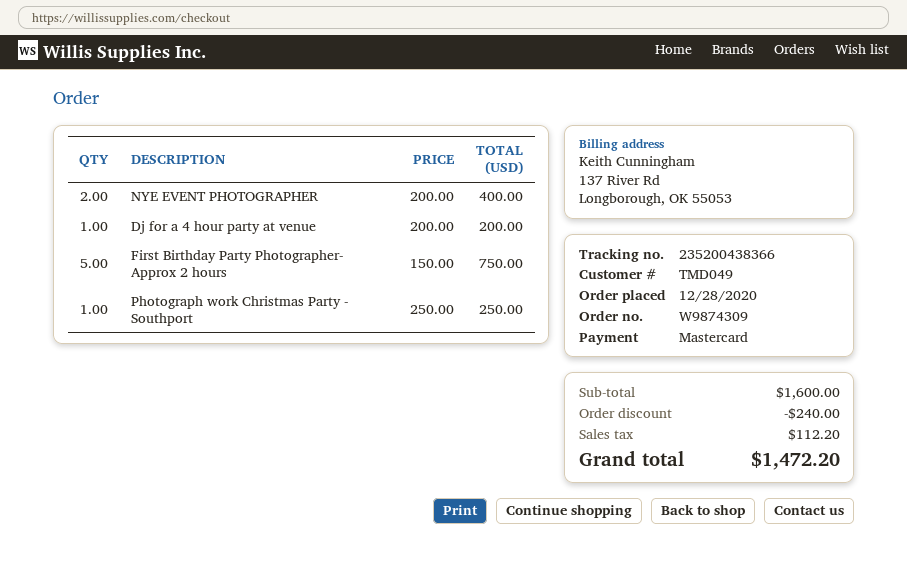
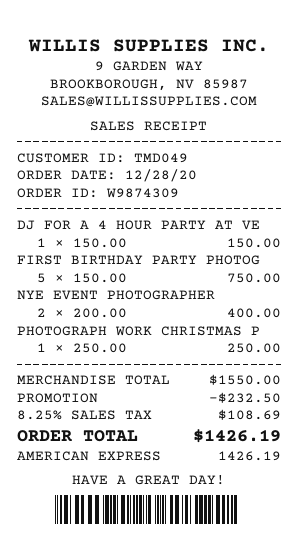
payment method: Mastercard -> American Express
Dj for a 4 hour party at venue: 1 x 200.00 = 200.00 -> 1 x 150.00 = 150.00
subtotal: 1600.00 -> 1550.00
discount: 240.00 -> 232.50
tax: 112.20 -> 108.69
total: 1472.20 -> 1426.19

